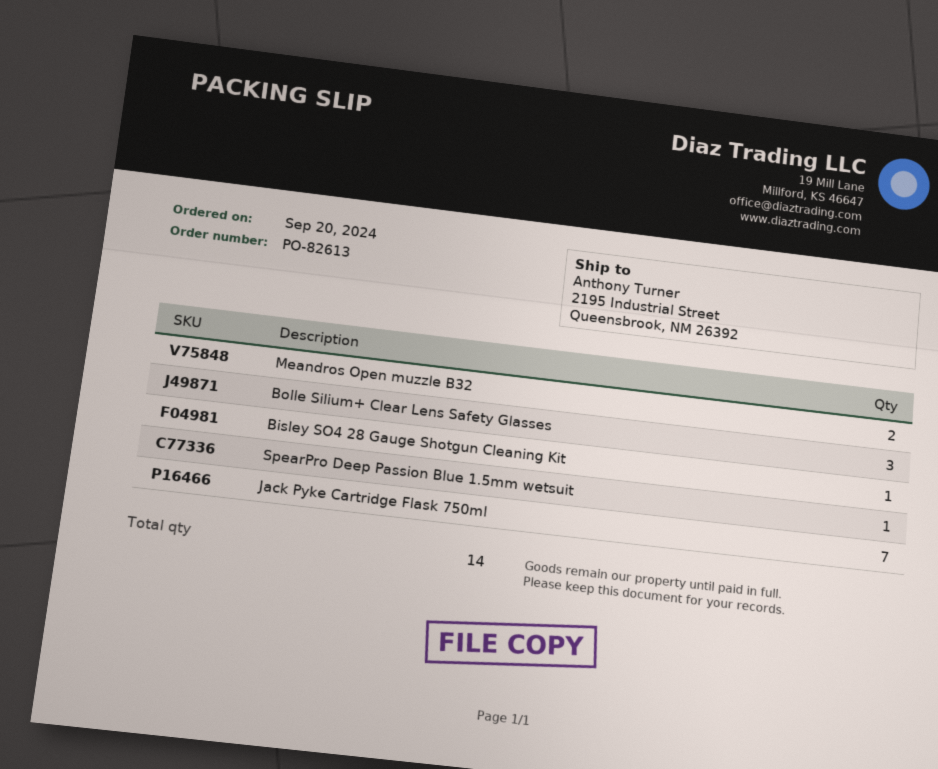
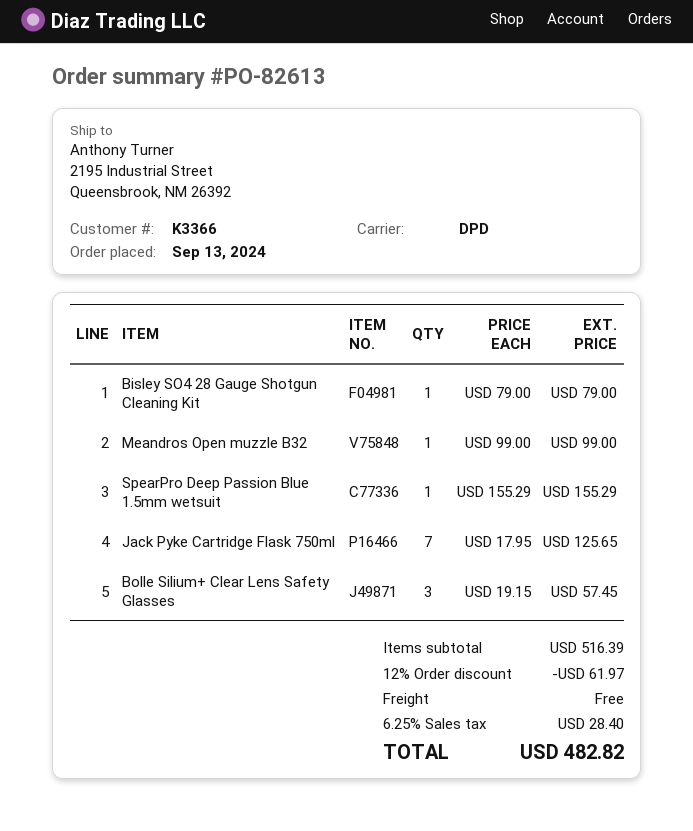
order date: 2024-09-20 -> 2024-09-13
Meandros Open muzzle B32: 2 -> 1

